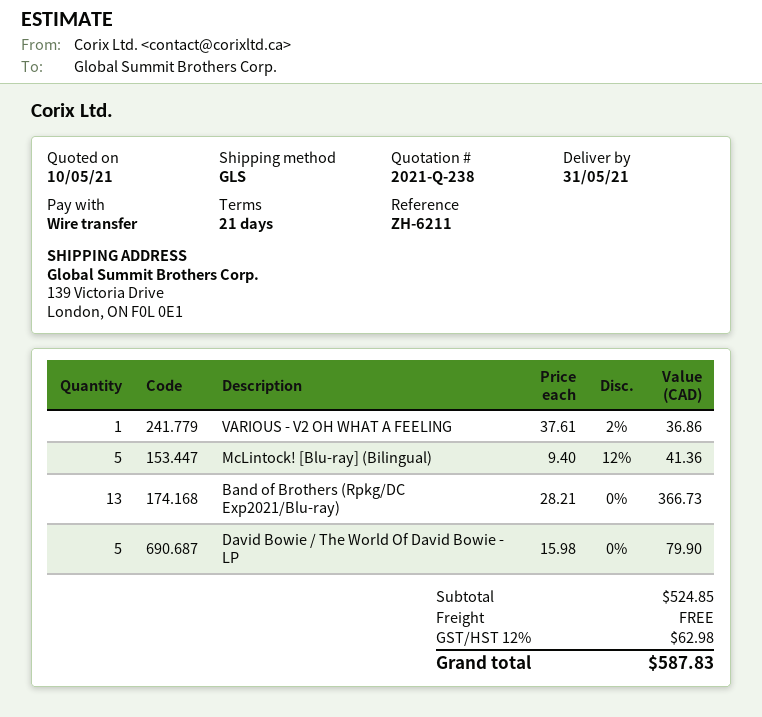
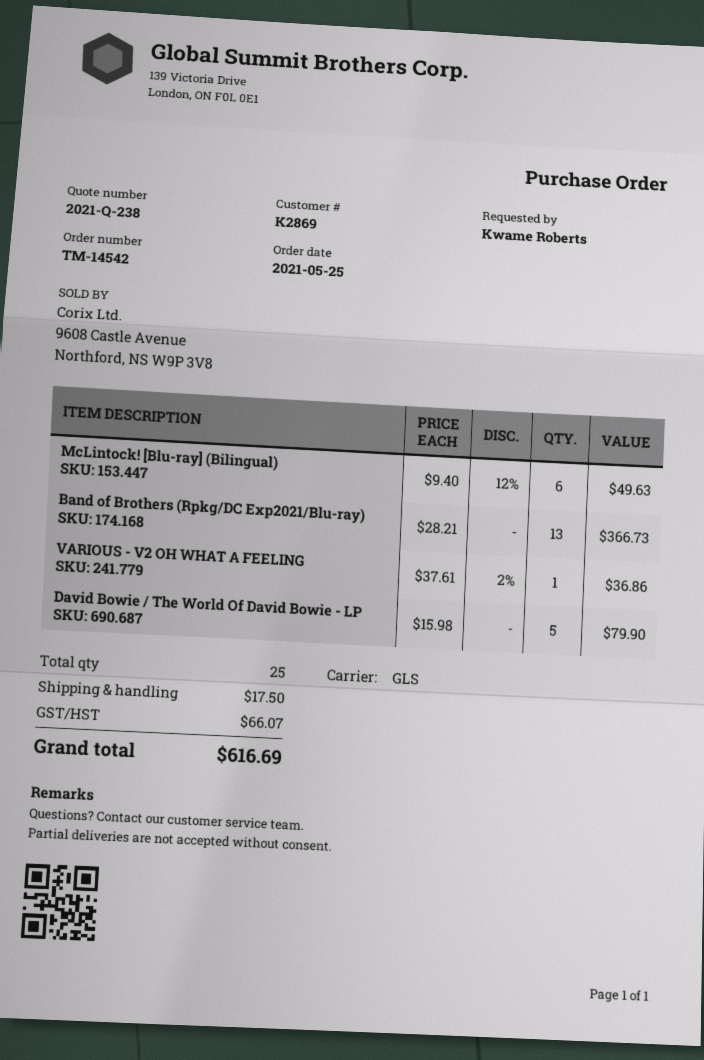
McLintock! [Blu-ray] (Bilingual): 5 x 9.40 - 12% = 41.36 -> 6 x 9.40 - 12% = 49.63
shipping: 0.00 -> 17.50
tax: 62.98 -> 66.07
total: 587.83 -> 616.69

